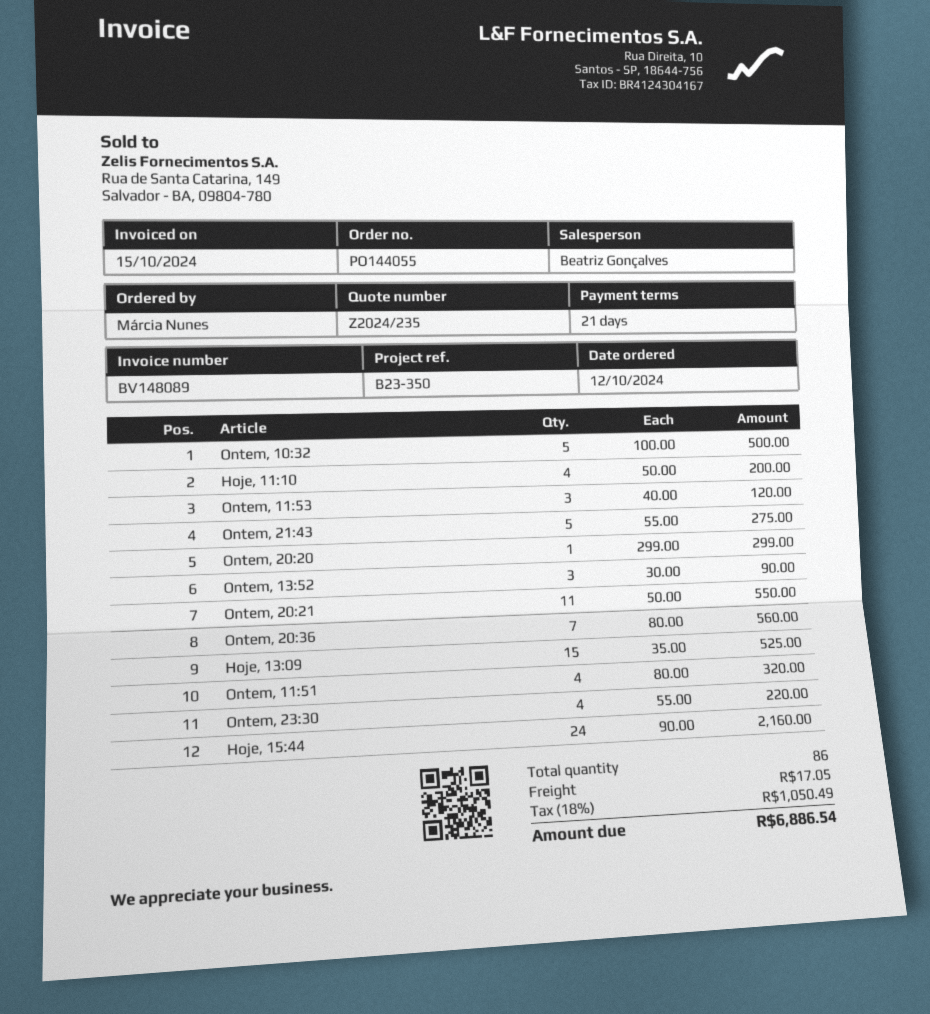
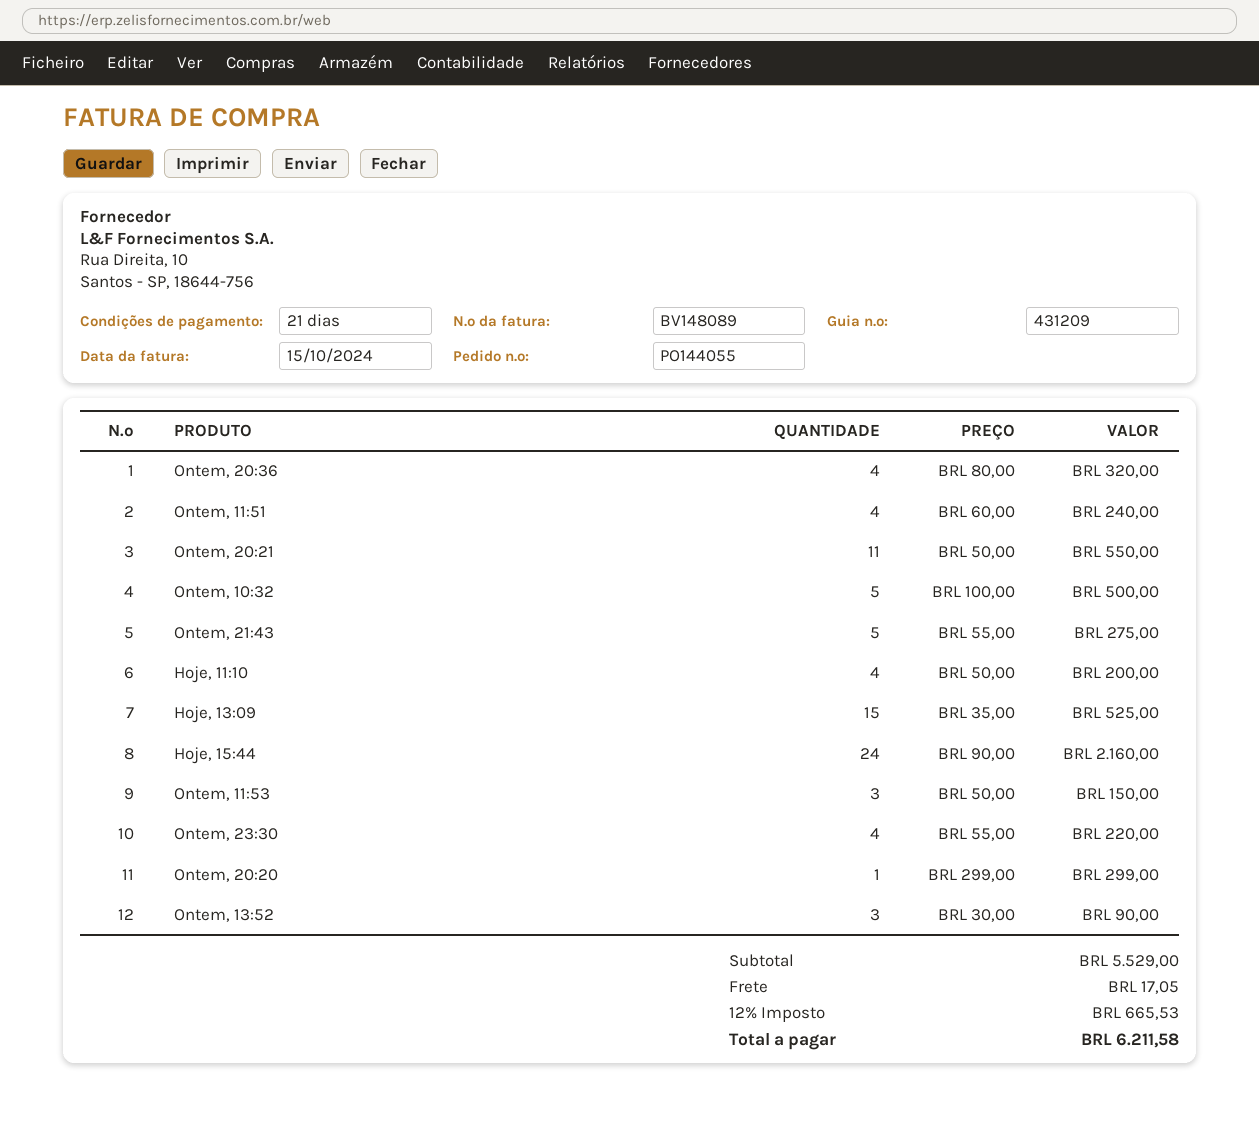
Ontem, 11:53: 3 x 40.00 = 120.00 -> 3 x 50.00 = 150.00
Ontem, 20:36: 7 x 80.00 = 560.00 -> 4 x 80.00 = 320.00
Ontem, 11:51: 4 x 80.00 = 320.00 -> 4 x 60.00 = 240.00
tax: 18% = 1050.49 -> 12% = 665.53
total: 6886.54 -> 6211.58

